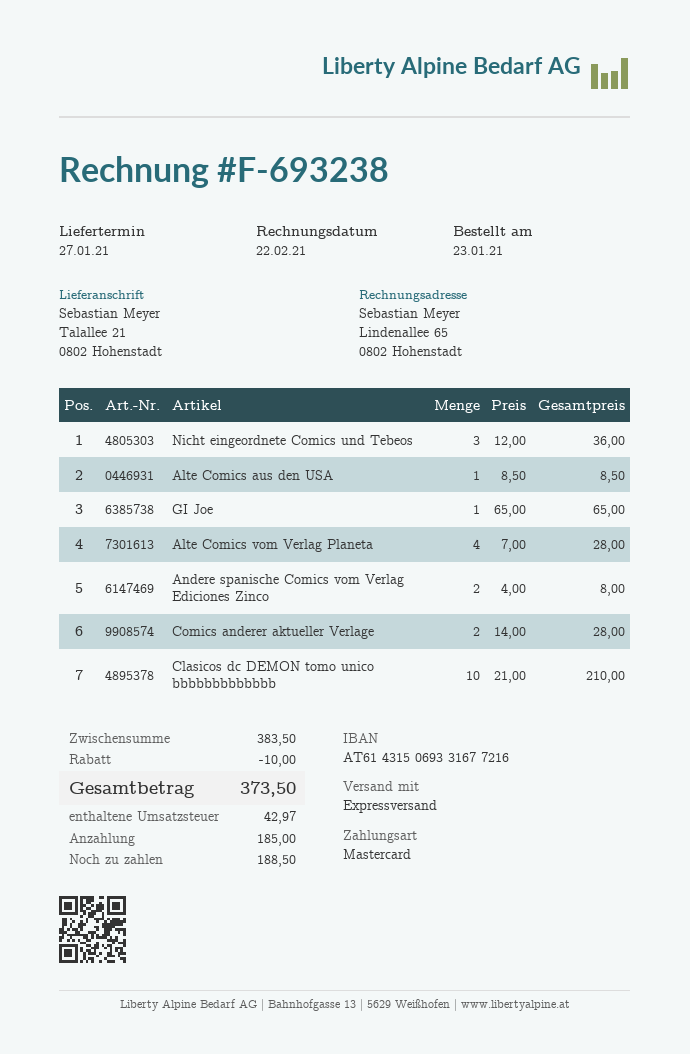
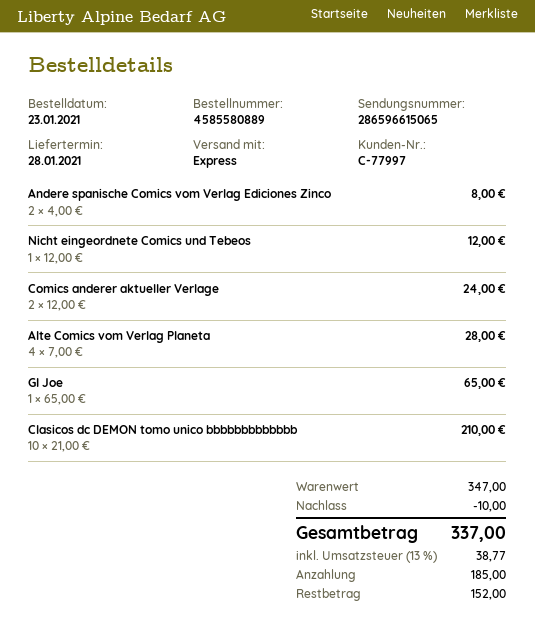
delivery date: 2021-01-27 -> 2021-01-28
Nicht eingeordnete Comics und Tebeos: 3 x 12.00 = 36.00 -> 1 x 12.00 = 12.00
Alte Comics aus den USA: 1 x 8.50 = 8.50 -> none
Comics anderer aktueller Verlage: 2 x 14.00 = 28.00 -> 2 x 12.00 = 24.00
subtotal: 383.50 -> 347.00
tax: 42.97 -> 38.77
total: 373.50 -> 337.00
balance: 188.50 -> 152.00

